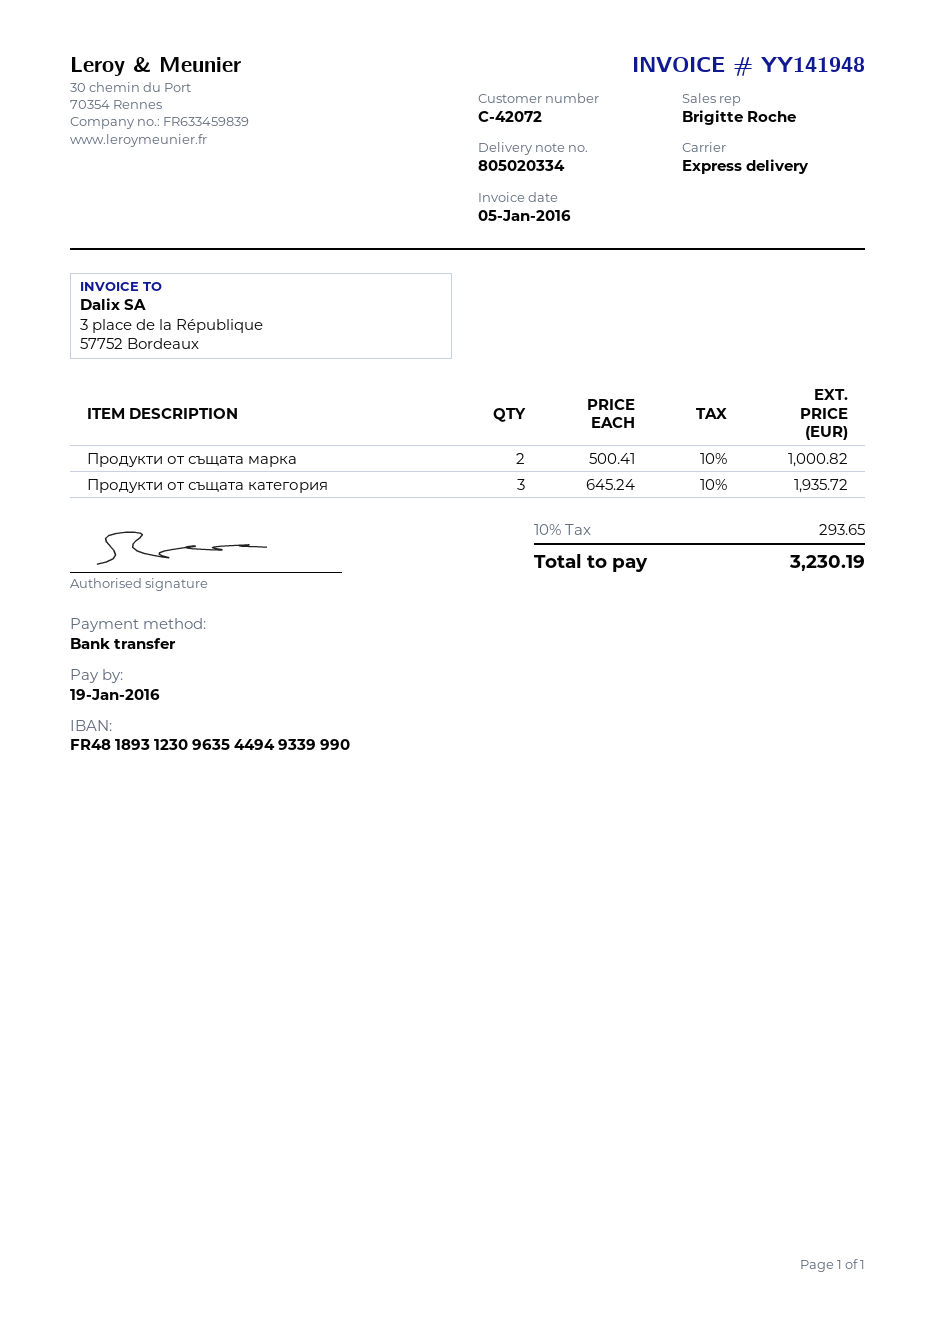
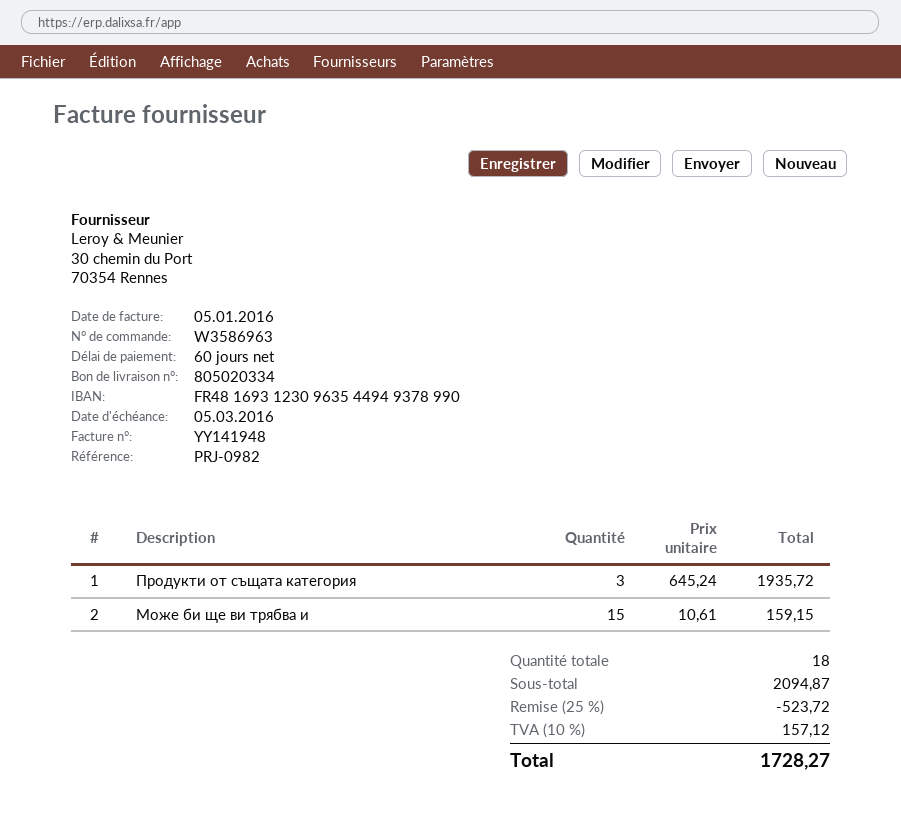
due date: 2016-01-19 -> 2016-03-05
bank account: FR4818931230963544949339990 -> FR4816931230963544949378990
Продукти от същата марка: 2 x 500.41 = 1000.82 -> none
Може би ще ви трябва и: none -> 15 x 10.61 = 159.15
discount: none -> 25% = 523.72
tax: 10% = 293.65 -> 10% = 157.12
total: 3230.19 -> 1728.27

